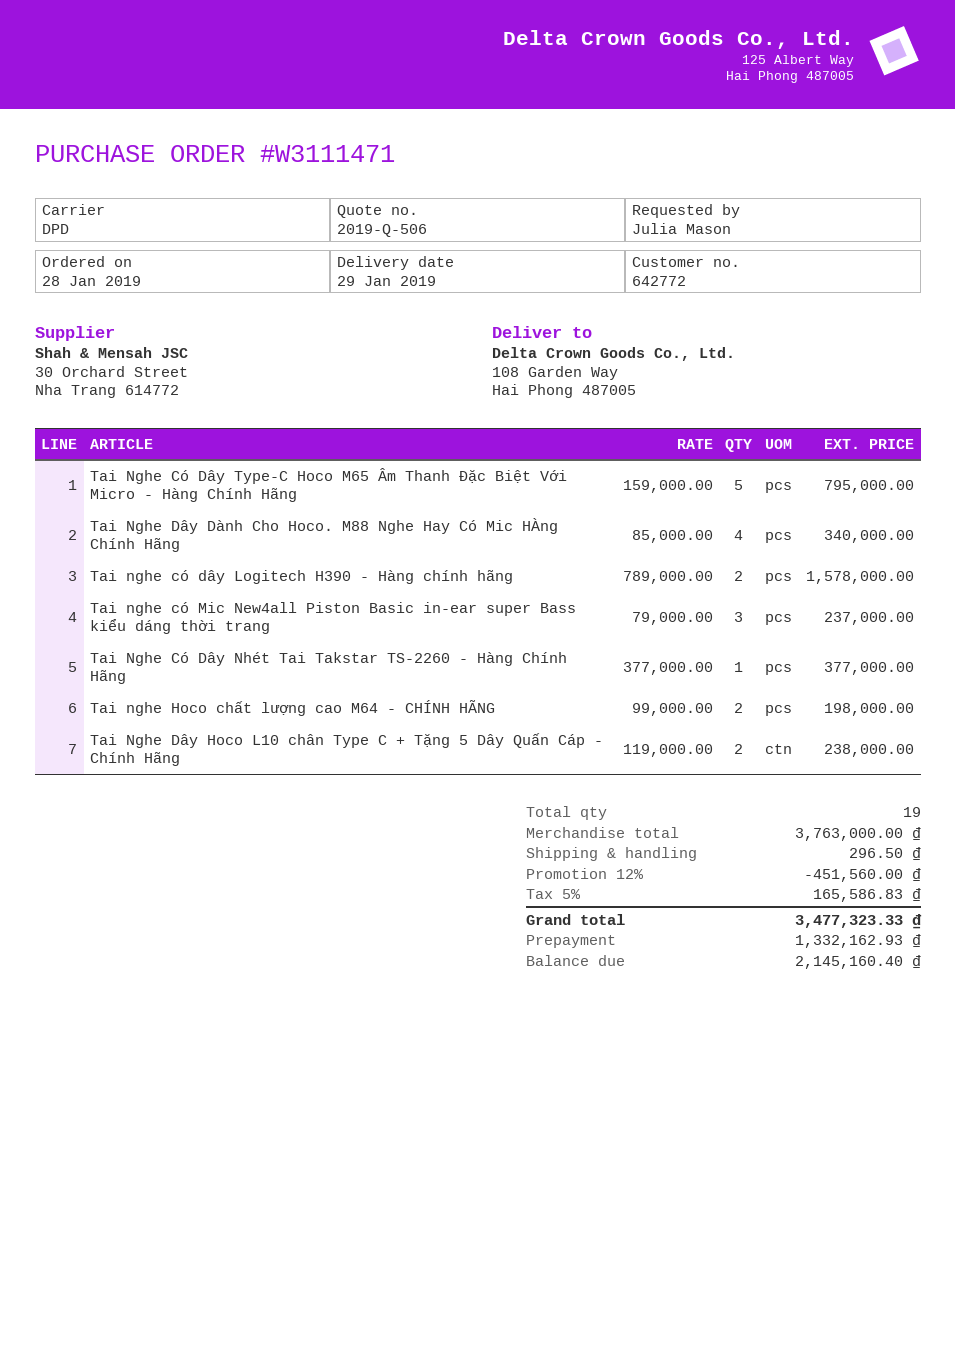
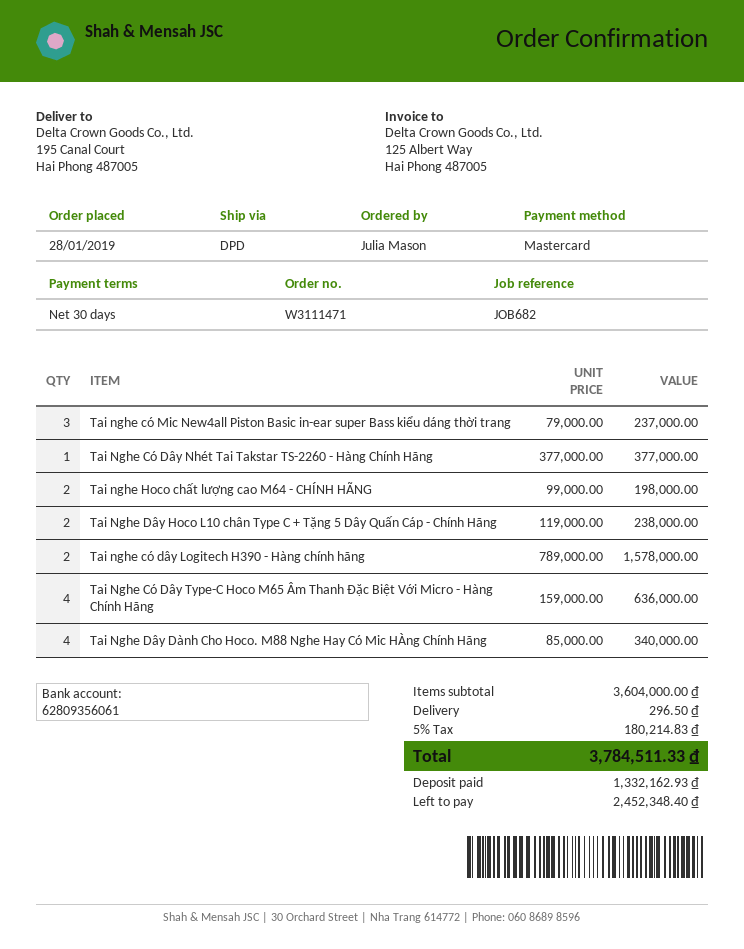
ship to: 108 Garden Way, Hai Phong 487005 -> 195 Canal Court, Hai Phong 487005
Tai Nghe Có Dây Type-C Hoco M65 Âm Thanh Đặc Biệt Với Micro - Hàng Chính Hãng: 5 x 159000.00 = 795000.00 -> 4 x 159000.00 = 636000.00
subtotal: 3763000.00 -> 3604000.00
discount: 12% = 451560.00 -> none
tax: 5% = 165586.83 -> 5% = 180214.83
total: 3477323.33 -> 3784511.33
balance: 2145160.40 -> 2452348.40

